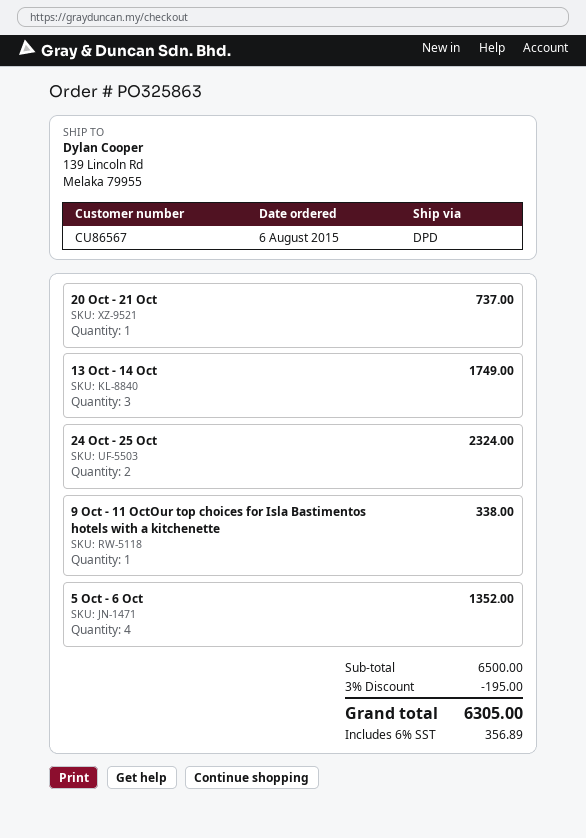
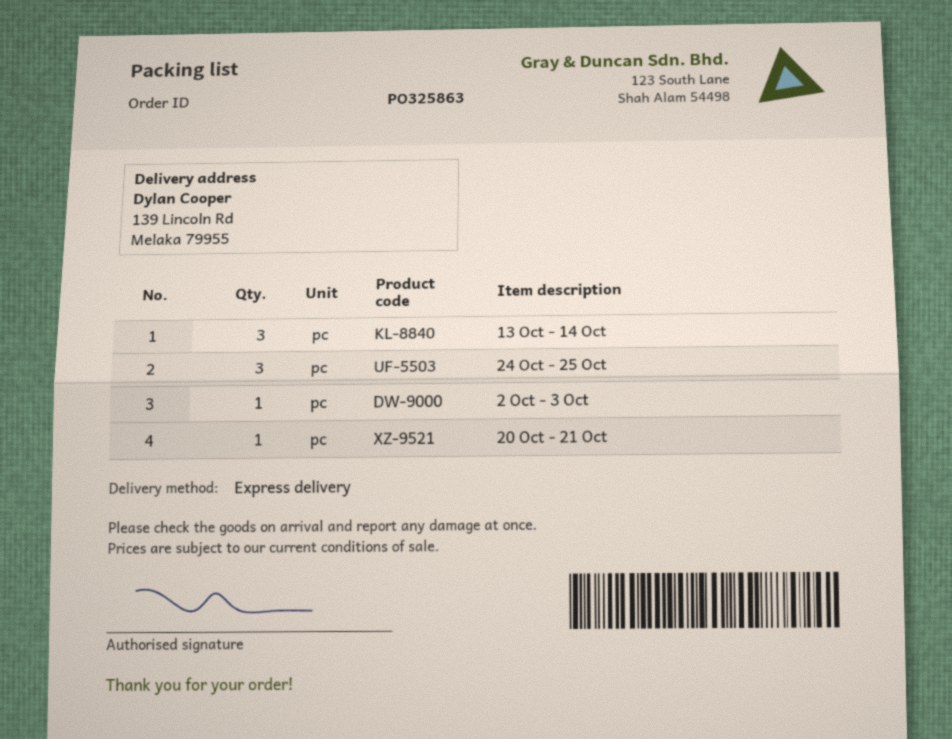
shipping method: DPD -> express
24 Oct - 25 Oct: 2 -> 3
9 Oct - 11 OctOur top choices for Isla Bastimentos hotels with a kitchenette: 1 -> none
5 Oct - 6 Oct: 4 -> none
2 Oct - 3 Oct: none -> 1

